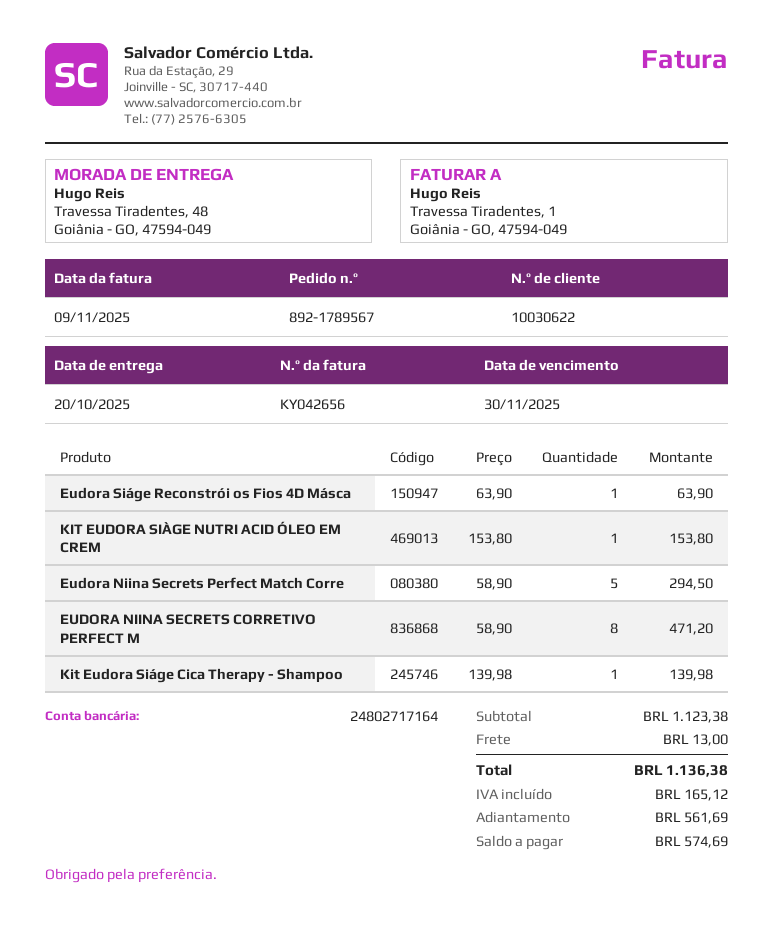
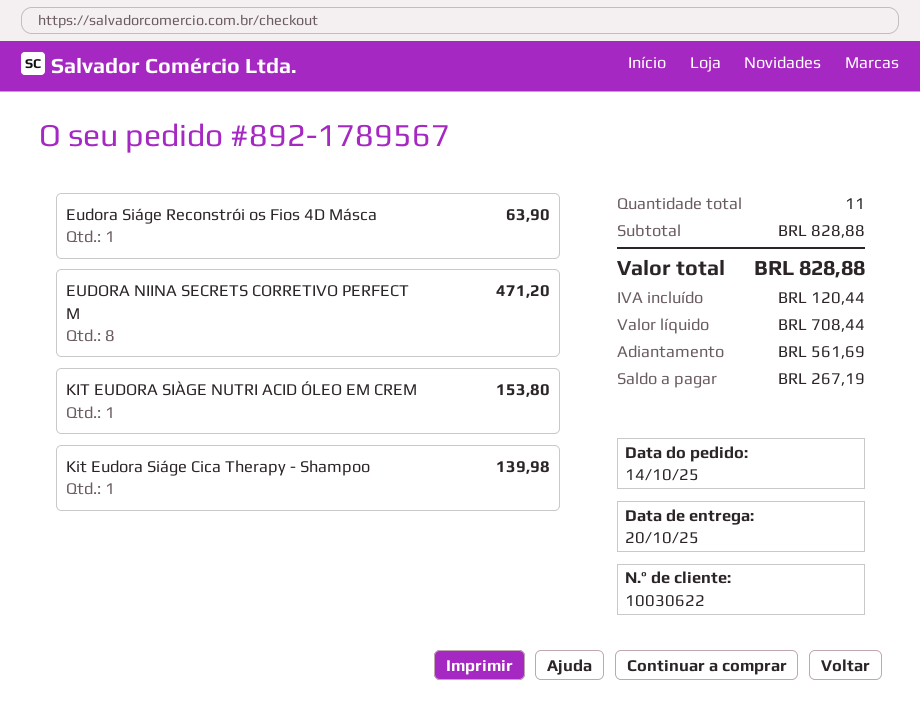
Eudora Niina Secrets Perfect Match Corre: 5 for 294.50 -> none
subtotal: 1123.38 -> 828.88
shipping: 13.00 -> none
tax: 165.12 -> 120.44
total: 1136.38 -> 828.88
balance: 574.69 -> 267.19

